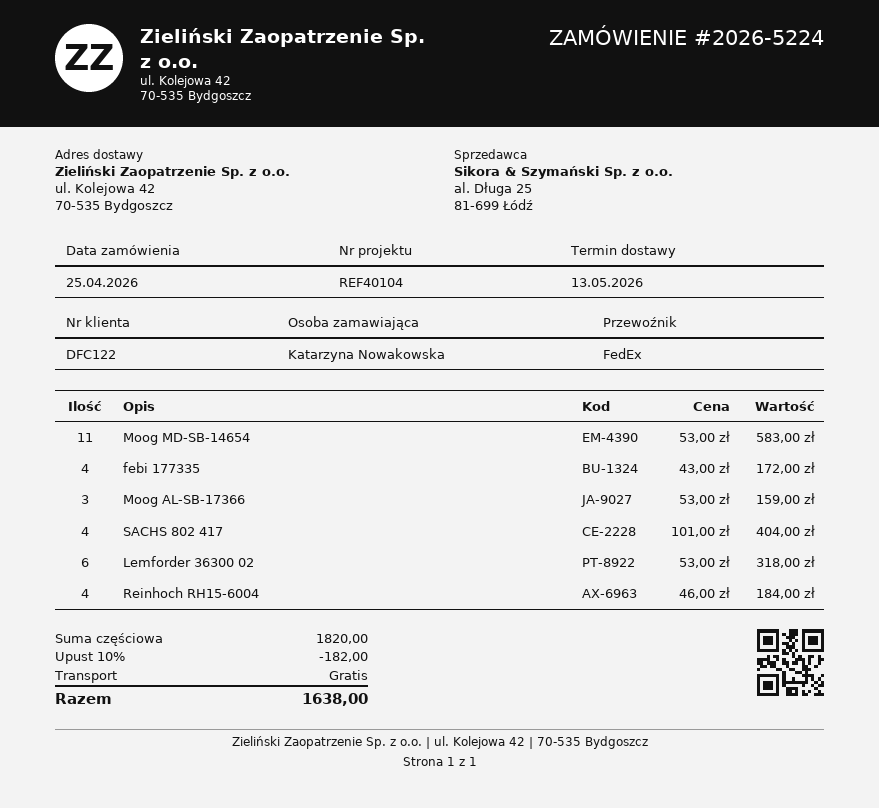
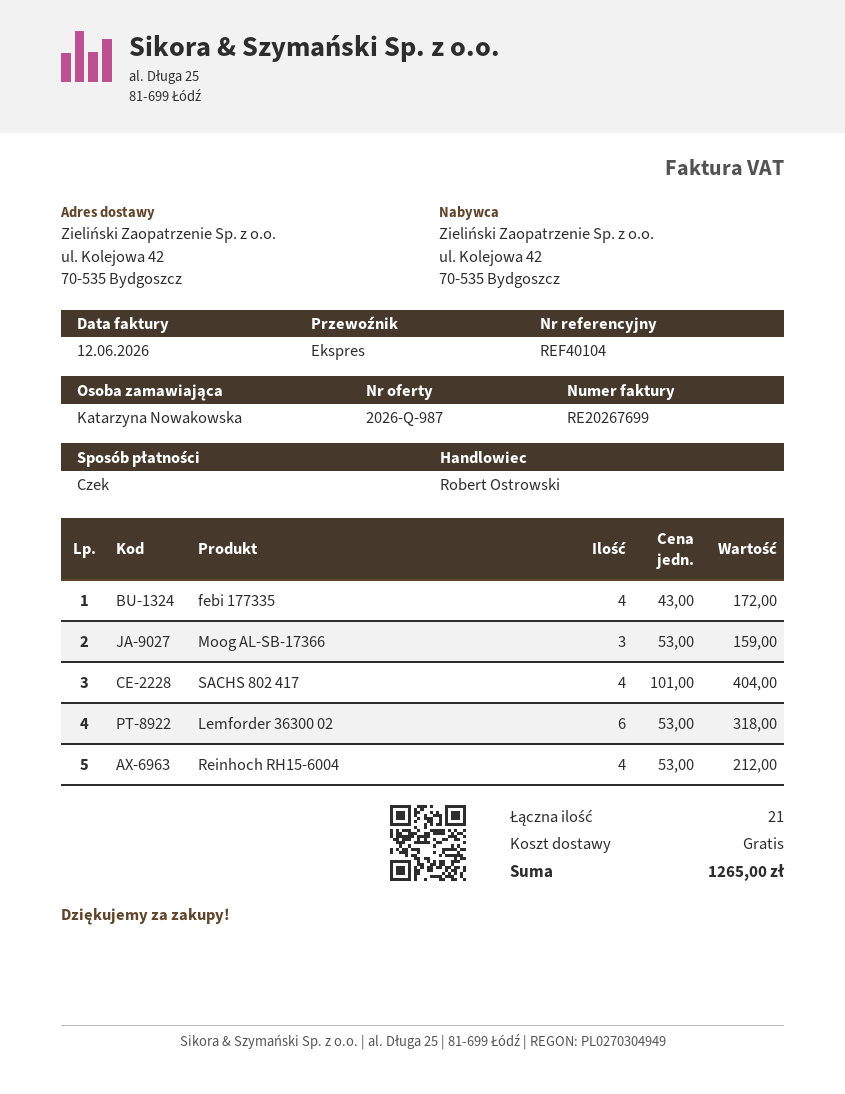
shipping method: FedEx -> express
Moog MD-SB-14654: 11 x 53.00 = 583.00 -> none
Reinhoch RH15-6004: 4 x 46.00 = 184.00 -> 4 x 53.00 = 212.00
discount: 10% = 182.00 -> none
total: 1638.00 -> 1265.00

